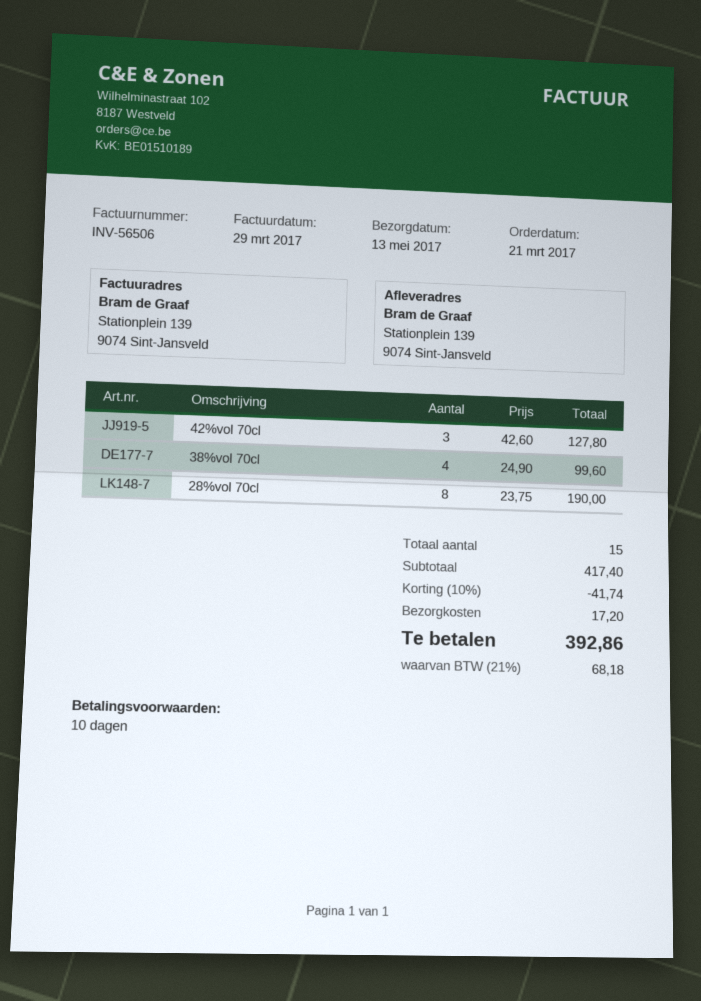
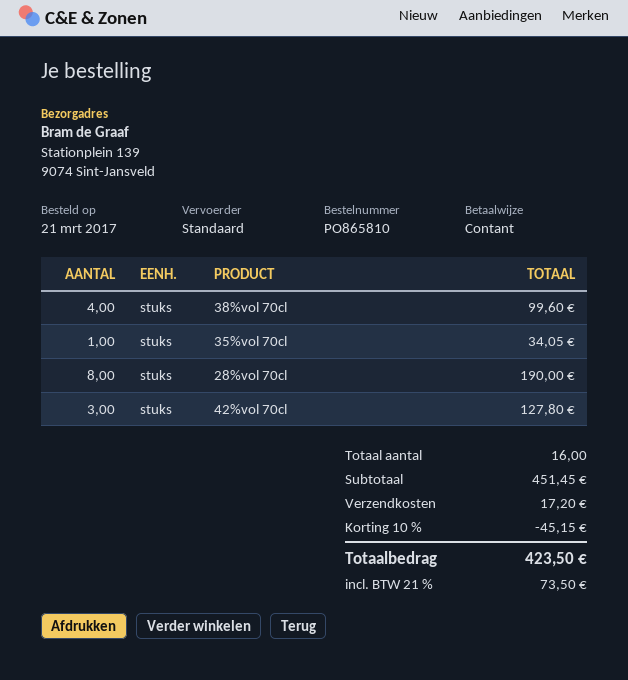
35%vol 70cl: none -> 1 for 34.05
total quantity: 15 -> 16
subtotal: 417.40 -> 451.45
discount: 10% = 41.74 -> 10% = 45.15
tax: 21% = 68.18 -> 21% = 73.50
total: 392.86 -> 423.50

